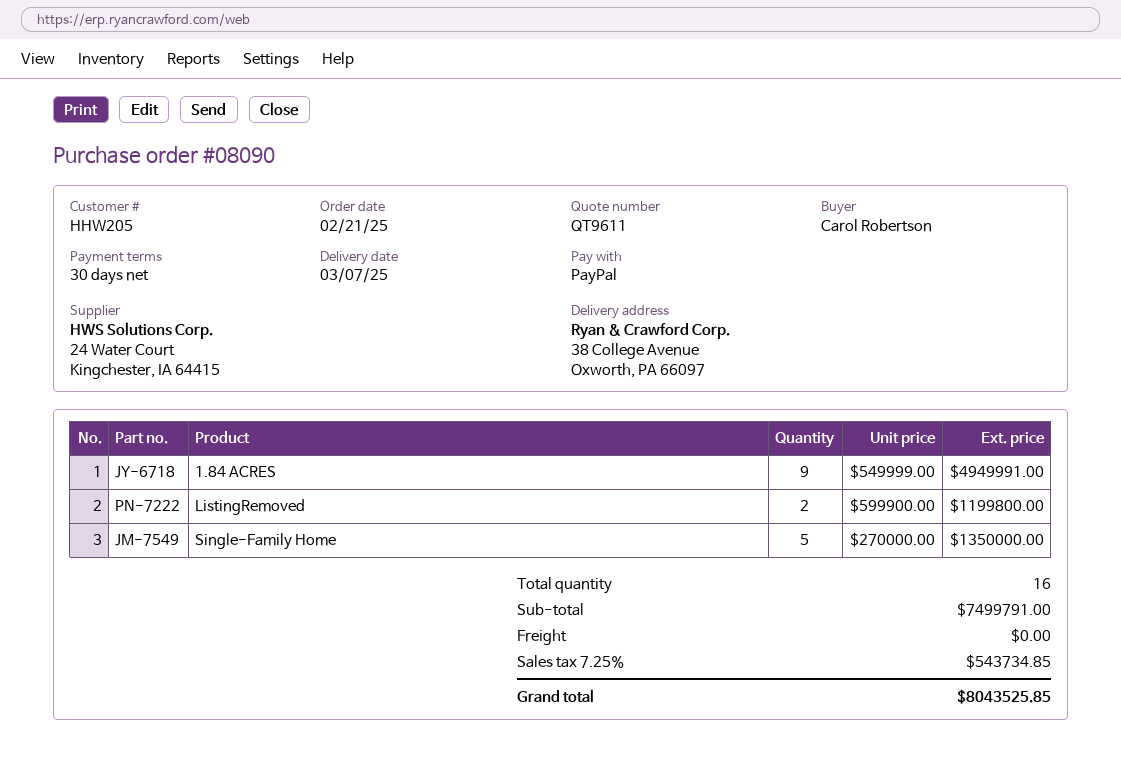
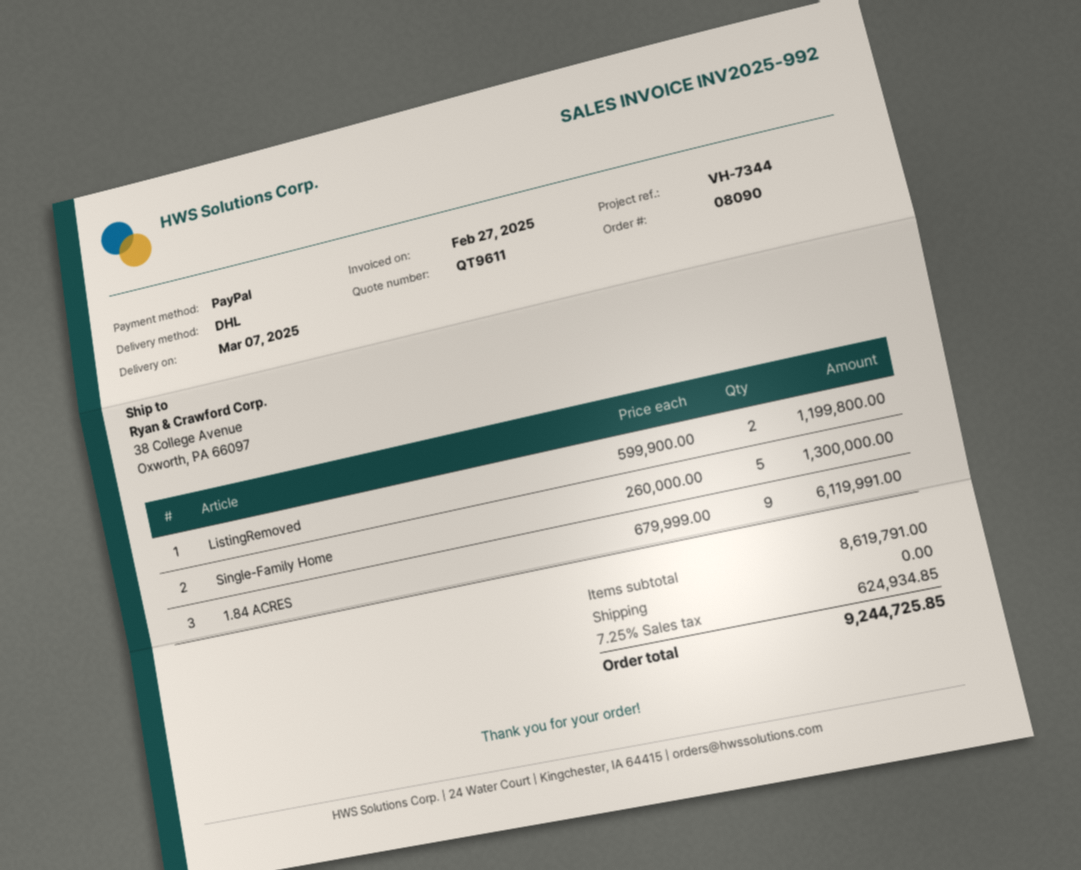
1.84 ACRES: 9 x 549999.00 = 4949991.00 -> 9 x 679999.00 = 6119991.00
Single-Family Home: 5 x 270000.00 = 1350000.00 -> 5 x 260000.00 = 1300000.00
subtotal: 7499791.00 -> 8619791.00
tax: 7.25% = 543734.85 -> 7.25% = 624934.85
total: 8043525.85 -> 9244725.85

